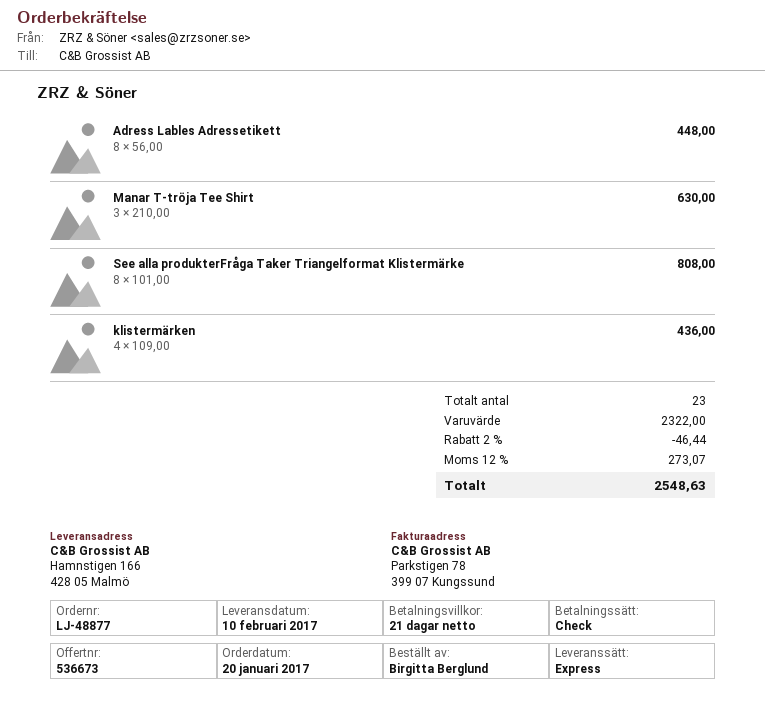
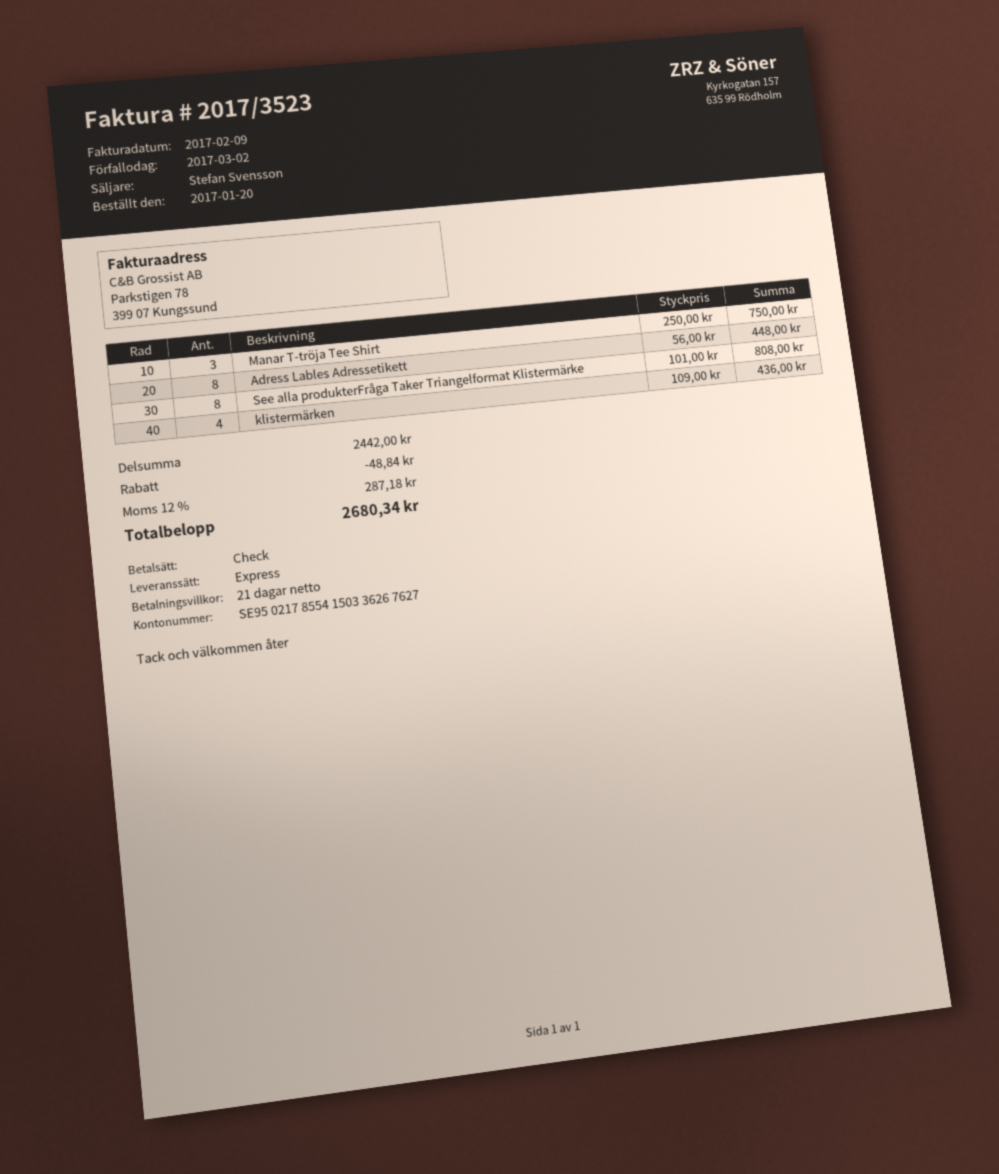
Manar T-tröja Tee Shirt: 3 x 210.00 = 630.00 -> 3 x 250.00 = 750.00
subtotal: 2322.00 -> 2442.00
discount: 46.44 -> 48.84
tax: 12% = 273.07 -> 12% = 287.18
total: 2548.63 -> 2680.34

